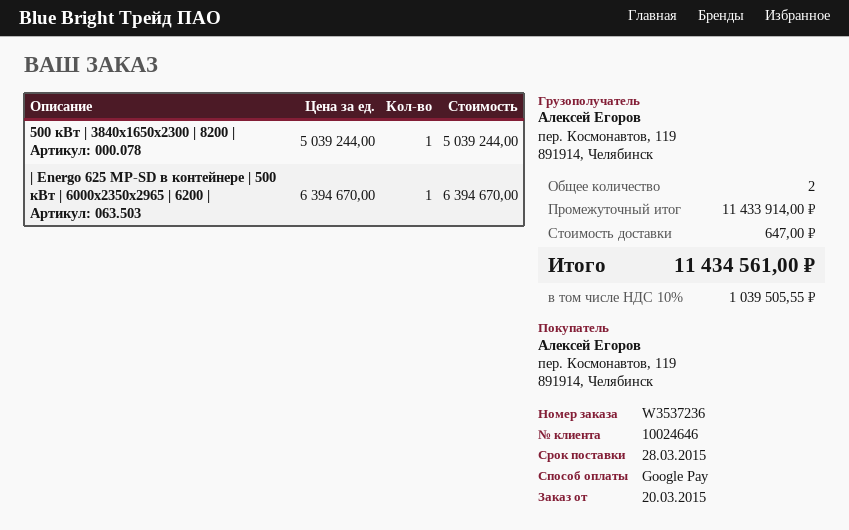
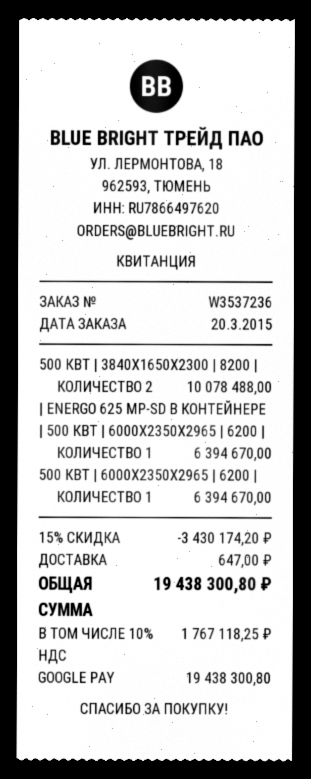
500 кВт | 3840x1650x2300 | 8200 |: 1 for 5039244.00 -> 2 for 10078488.00
500 КВТ | 6000Х2350Х2965 | 6200 |: none -> 1 for 6394670.00
discount: none -> 15% = 3430174.20
tax: 10% = 1039505.55 -> 10% = 1767118.25
total: 11434561.00 -> 19438300.80

